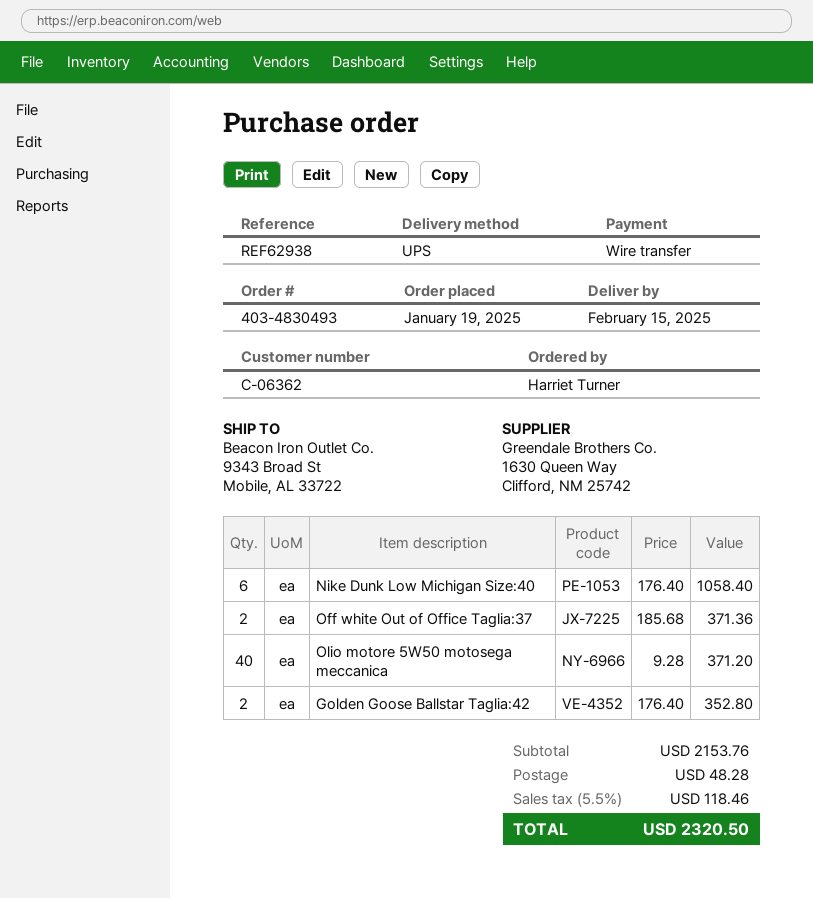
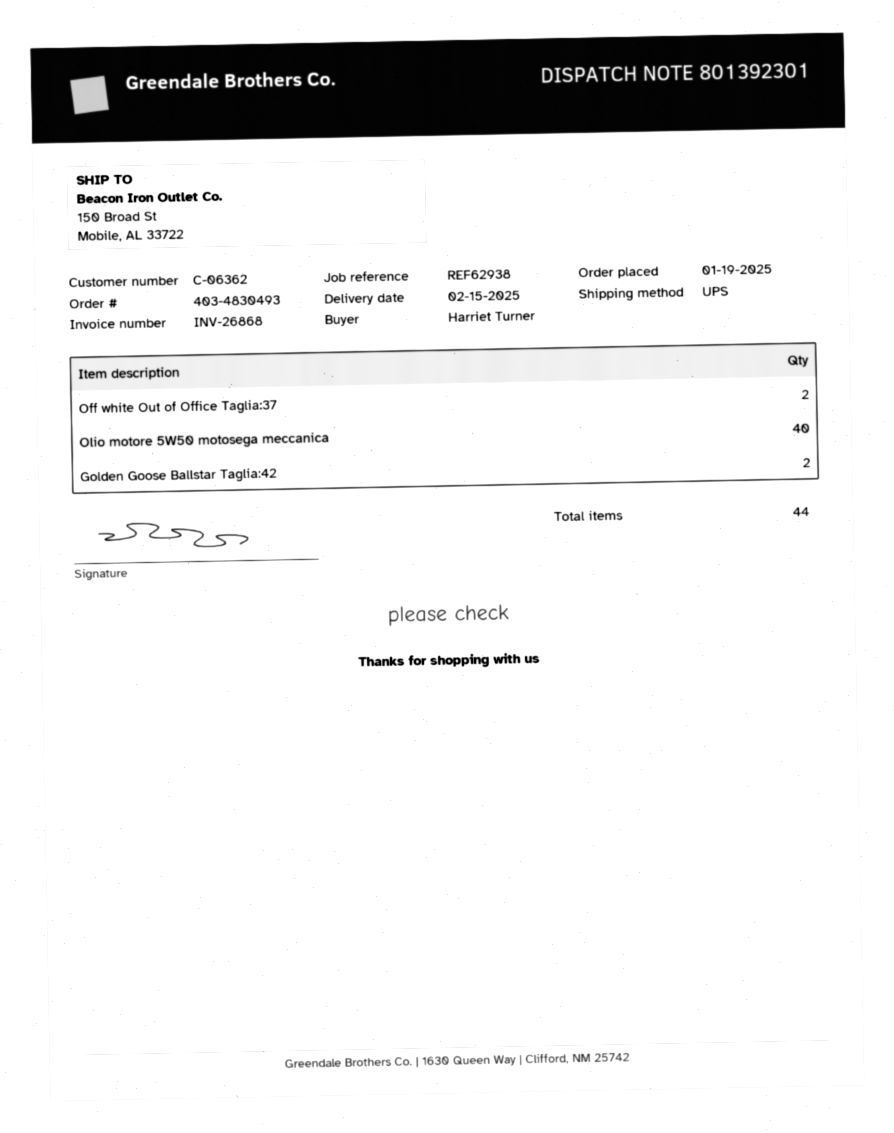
ship to: 9343 Broad St, Mobile, AL 33722 -> 150 Broad St, Mobile, AL 33722
Nike Dunk Low Michigan Size:40: 6 -> none

